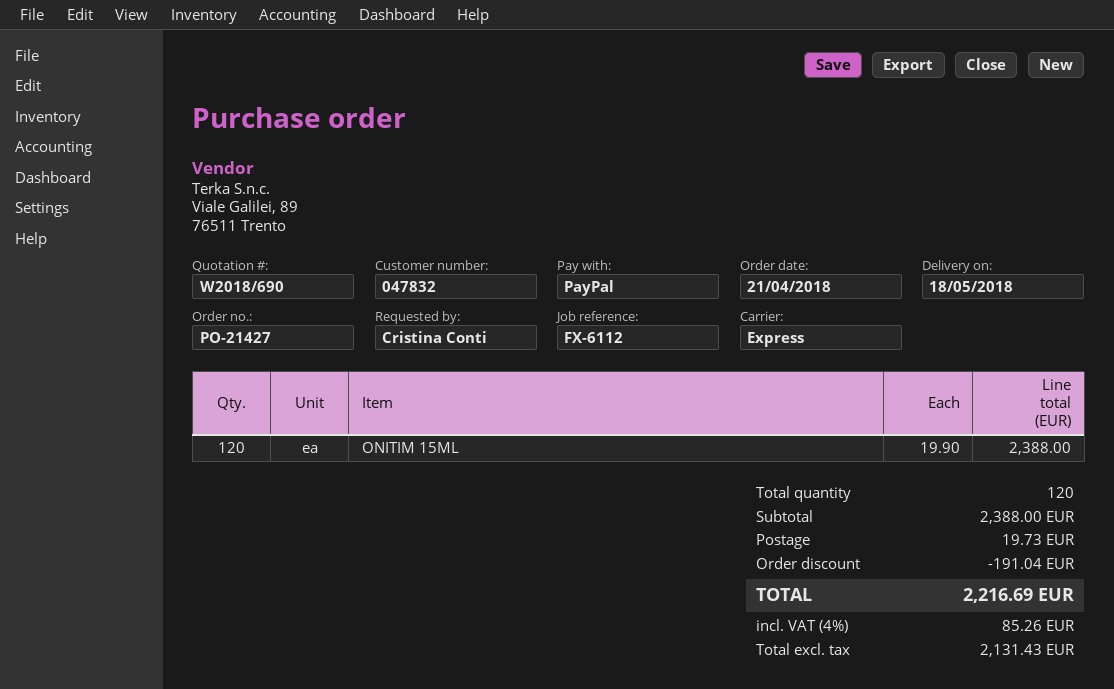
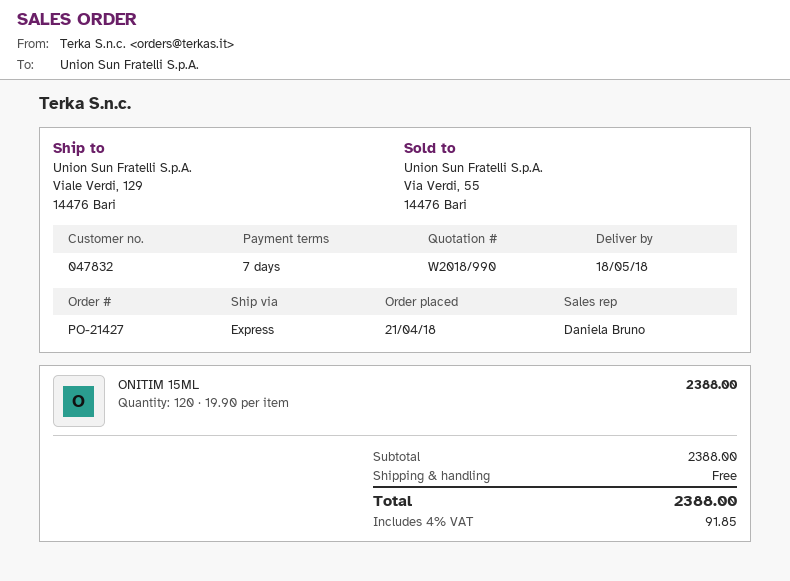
quote number: W2018/690 -> W2018/990
discount: 191.04 -> none
shipping: 19.73 -> 0.00
tax: 4% = 85.26 -> 4% = 91.85
total: 2216.69 -> 2388.00

